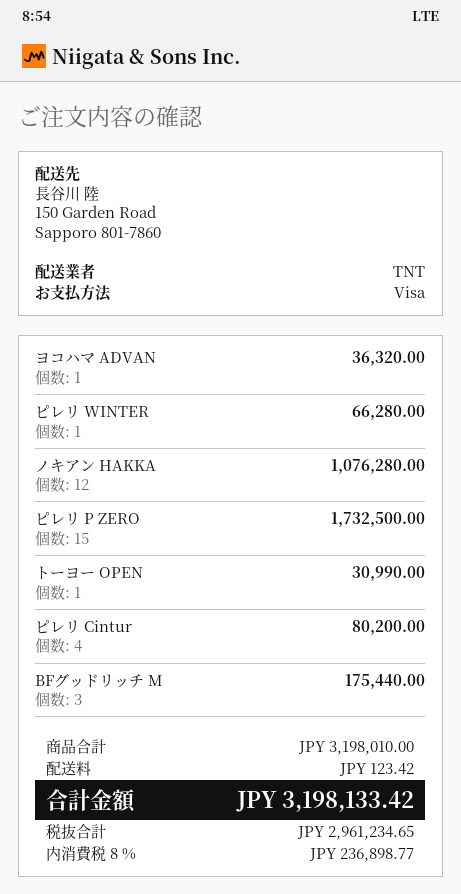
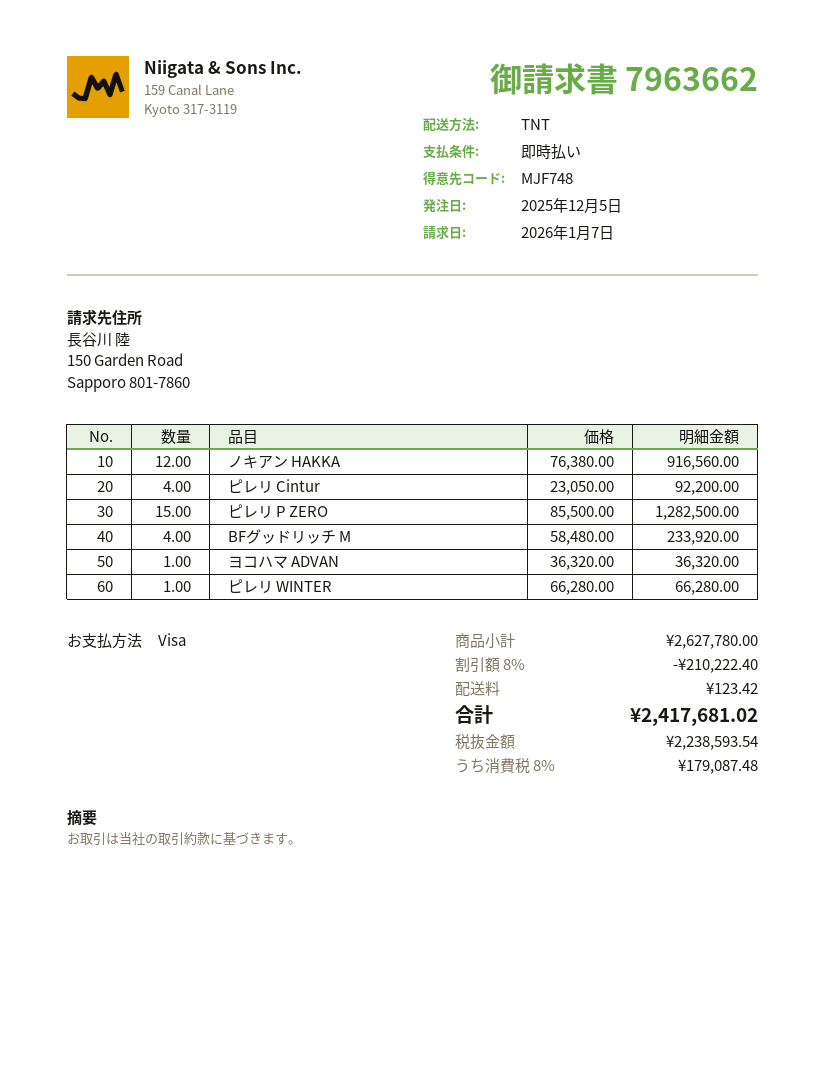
ノキアン HAKKA: 12 for 1076280.00 -> 12 for 916560.00
ピレリ P ZERO: 15 for 1732500.00 -> 15 for 1282500.00
トーヨー OPEN: 1 for 30990.00 -> none
ピレリ Cintur: 4 for 80200.00 -> 4 for 92200.00
BFグッドリッチ M: 3 for 175440.00 -> 4 for 233920.00
subtotal: 3198010.00 -> 2627780.00
discount: none -> 8% = 210222.40
net: 2961234.65 -> 2238593.54
tax: 8% = 236898.77 -> 8% = 179087.48
total: 3198133.42 -> 2417681.02

